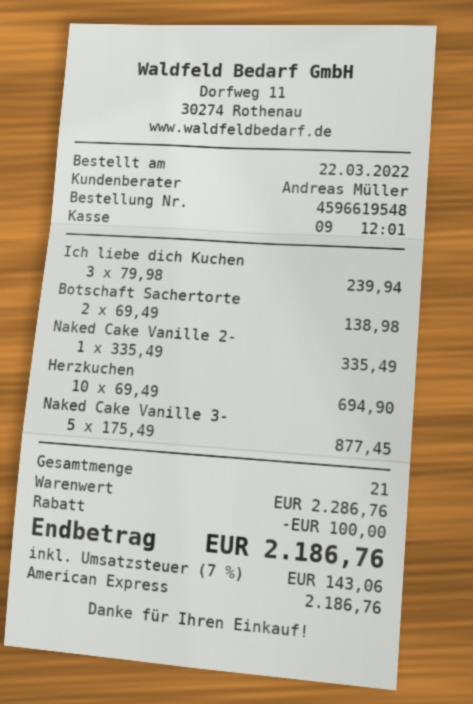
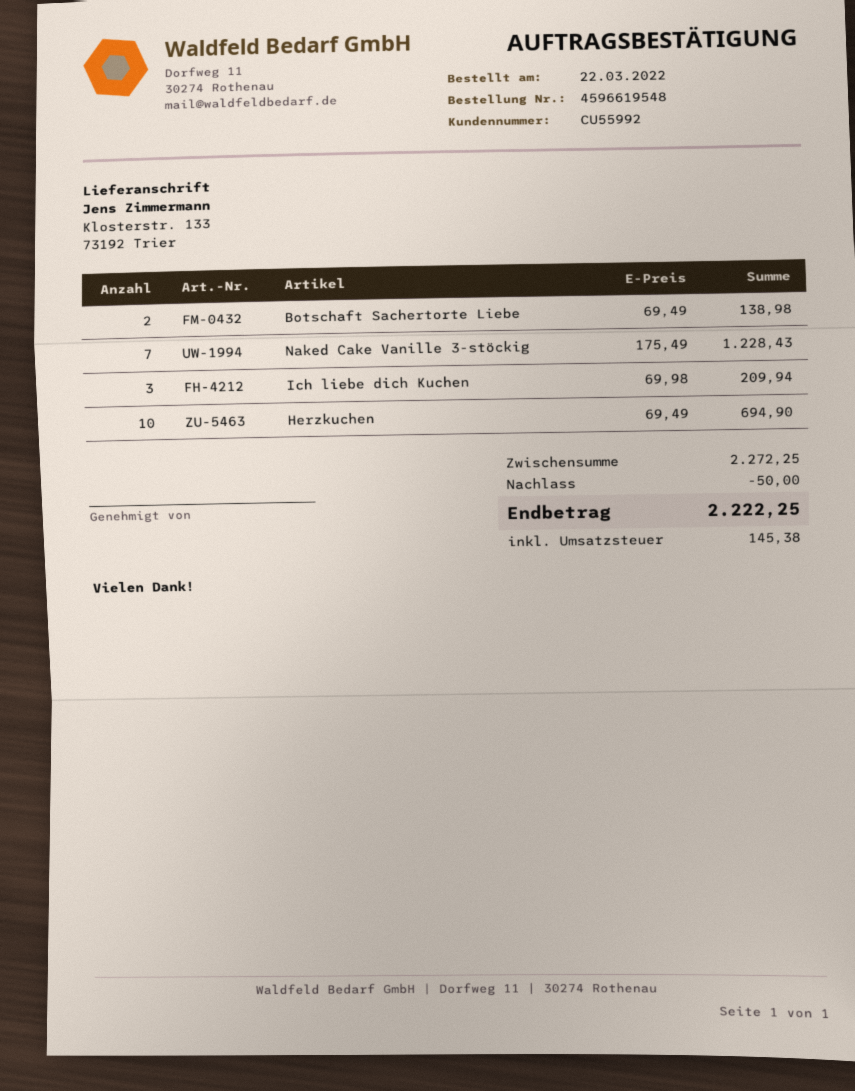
Ich liebe dich Kuchen: 3 x 79.98 = 239.94 -> 3 x 69.98 = 209.94
Naked Cake Vanille 2-: 1 x 335.49 = 335.49 -> none
Naked Cake Vanille 3-: 5 x 175.49 = 877.45 -> 7 x 175.49 = 1228.43
subtotal: 2286.76 -> 2272.25
discount: 100.00 -> 50.00
tax: 143.06 -> 145.38
total: 2186.76 -> 2222.25

